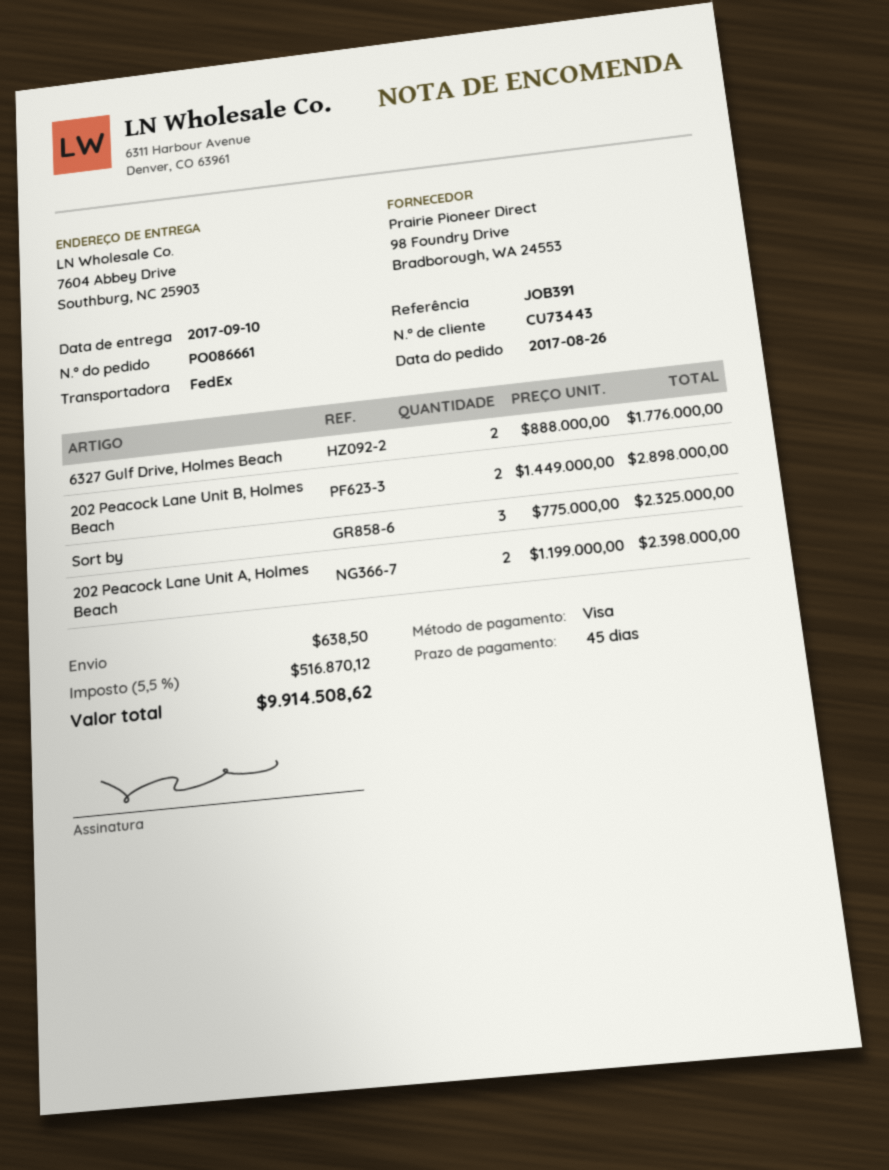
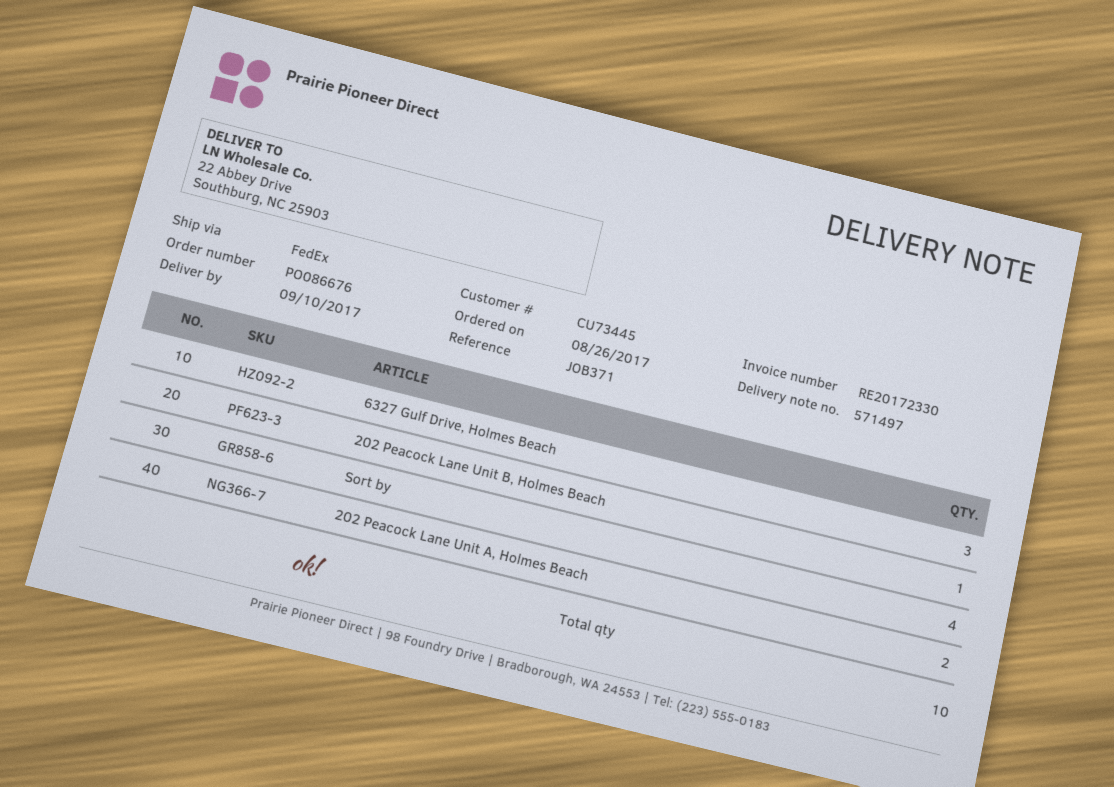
order number: PO086661 -> PO086676
customer number: CU73443 -> CU73445
reference: JOB391 -> JOB371
ship to: 7604 Abbey Drive, Southburg, NC 25903 -> 22 Abbey Drive, Southburg, NC 25903
6327 Gulf Drive, Holmes Beach: 2 -> 3
202 Peacock Lane Unit B, Holmes Beach: 2 -> 1
Sort by: 3 -> 4

